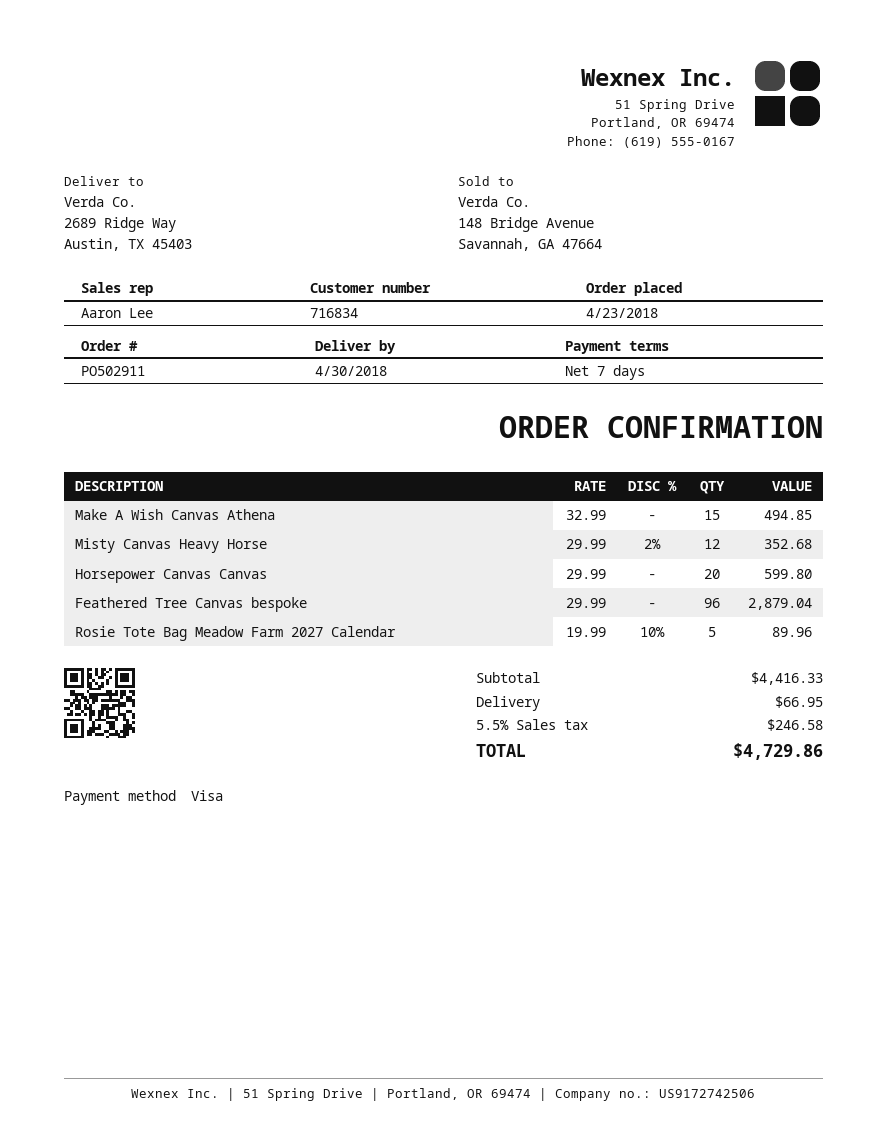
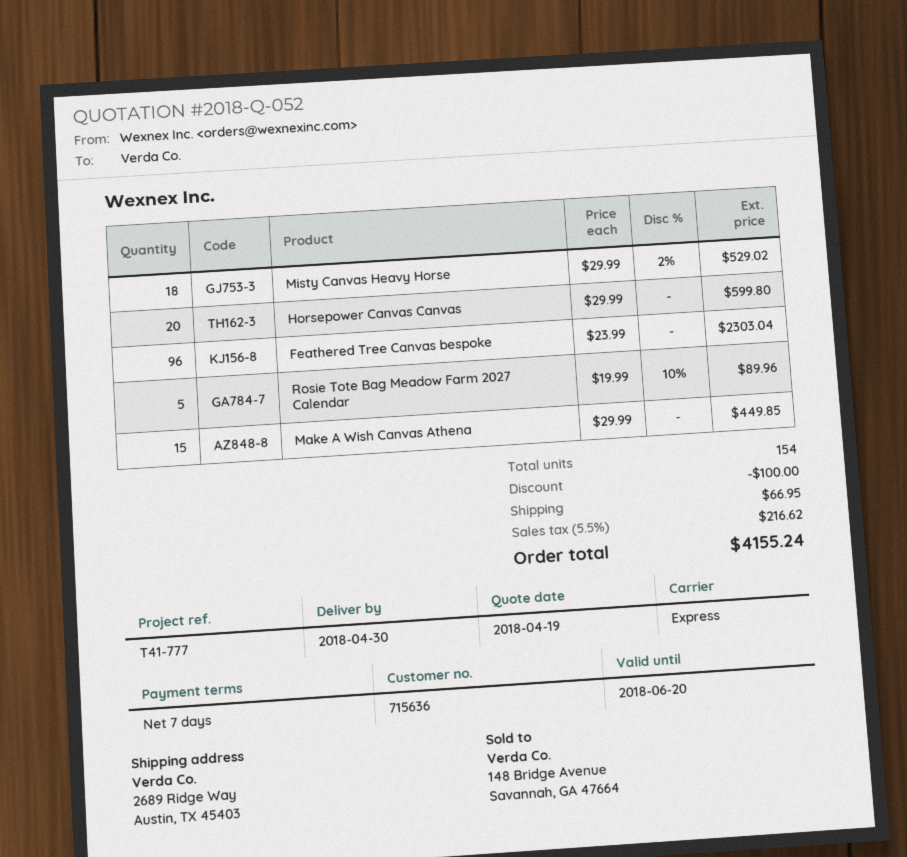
customer number: 716834 -> 715636
Make A Wish Canvas Athena: 15 x 32.99 = 494.85 -> 15 x 29.99 = 449.85
Misty Canvas Heavy Horse: 12 x 29.99 - 2% = 352.68 -> 18 x 29.99 - 2% = 529.02
Feathered Tree Canvas bespoke: 96 x 29.99 = 2879.04 -> 96 x 23.99 = 2303.04
discount: none -> 100.00
tax: 5.5% = 246.58 -> 5.5% = 216.62
total: 4729.86 -> 4155.24

